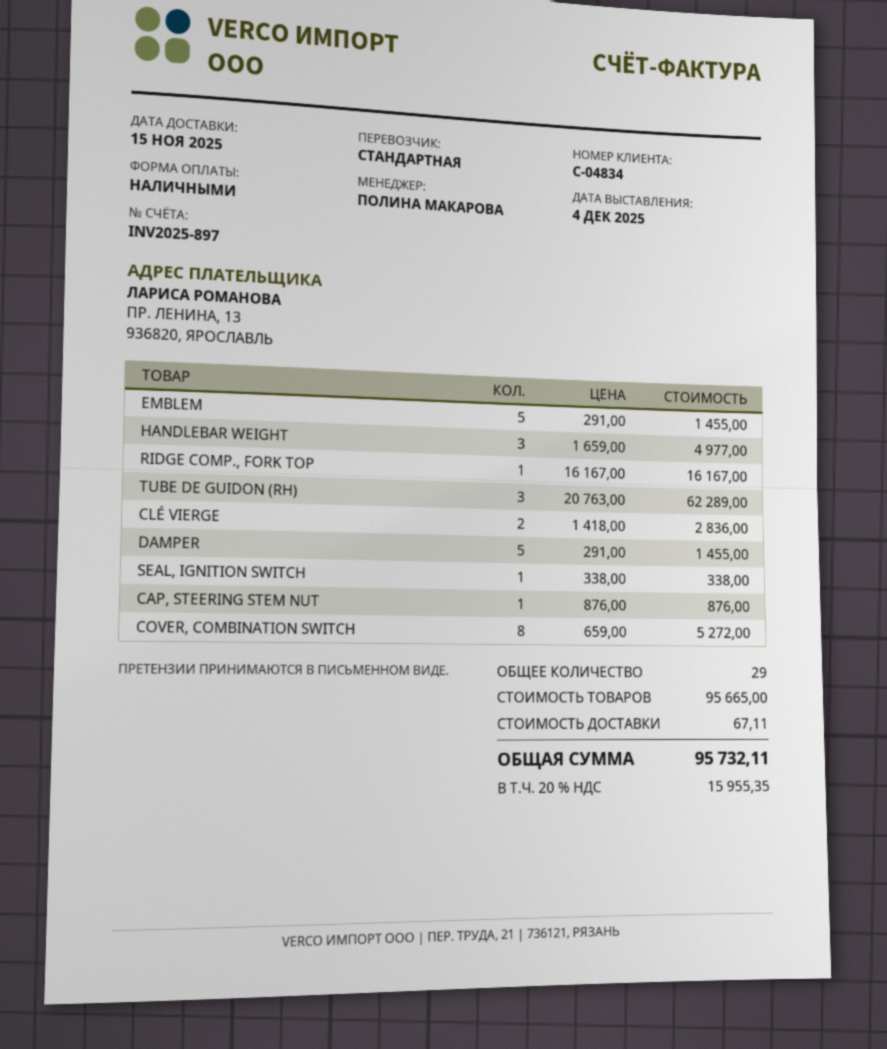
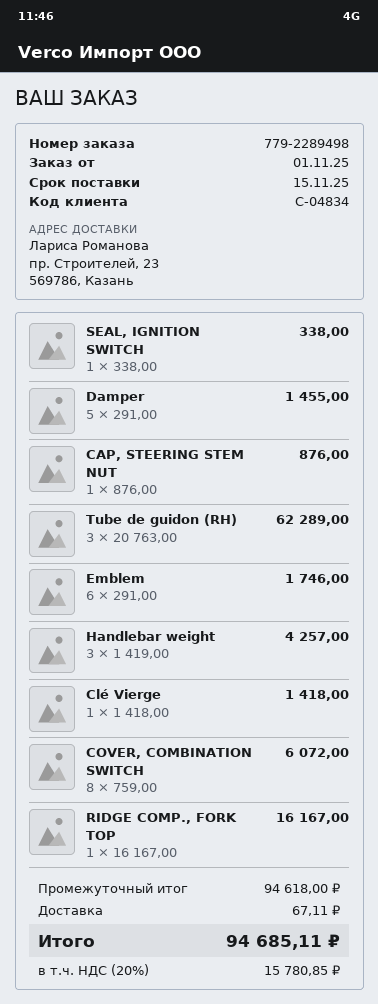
EMBLEM: 5 x 291.00 = 1455.00 -> 6 x 291.00 = 1746.00
HANDLEBAR WEIGHT: 3 x 1659.00 = 4977.00 -> 3 x 1419.00 = 4257.00
CLÉ VIERGE: 2 x 1418.00 = 2836.00 -> 1 x 1418.00 = 1418.00
COVER, COMBINATION SWITCH: 8 x 659.00 = 5272.00 -> 8 x 759.00 = 6072.00
subtotal: 95665.00 -> 94618.00
tax: 20% = 15955.35 -> 20% = 15780.85
total: 95732.11 -> 94685.11

